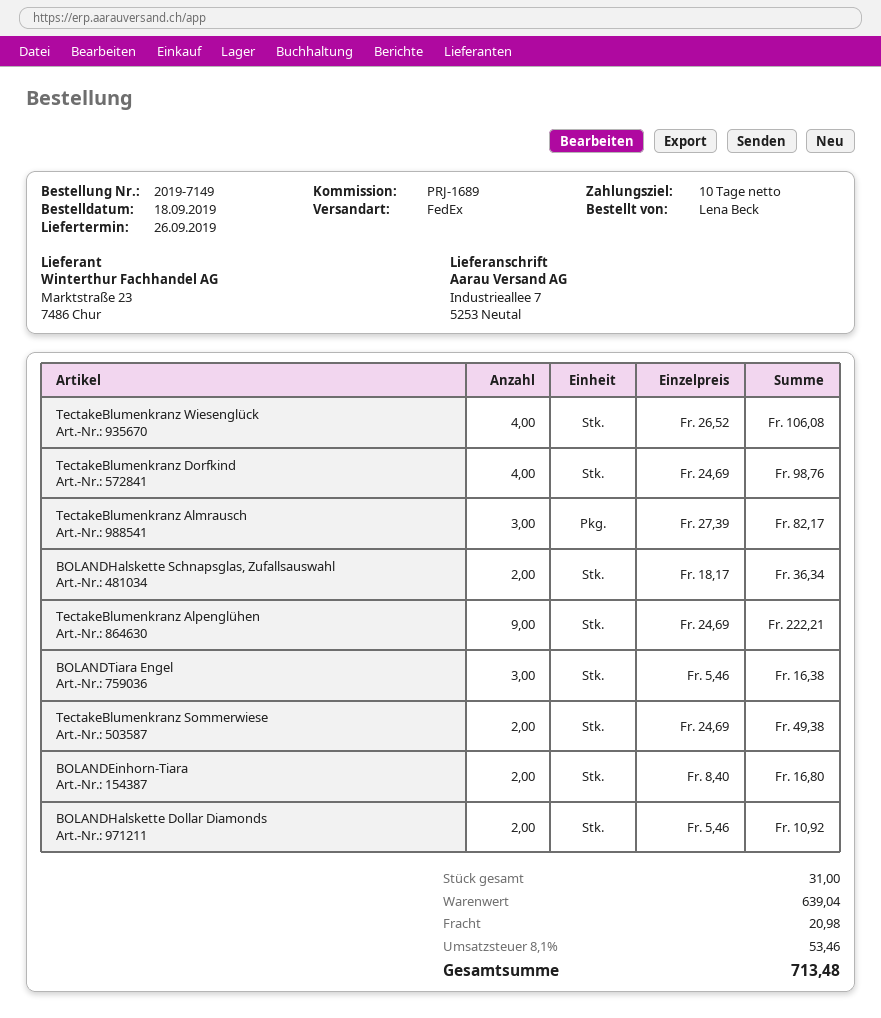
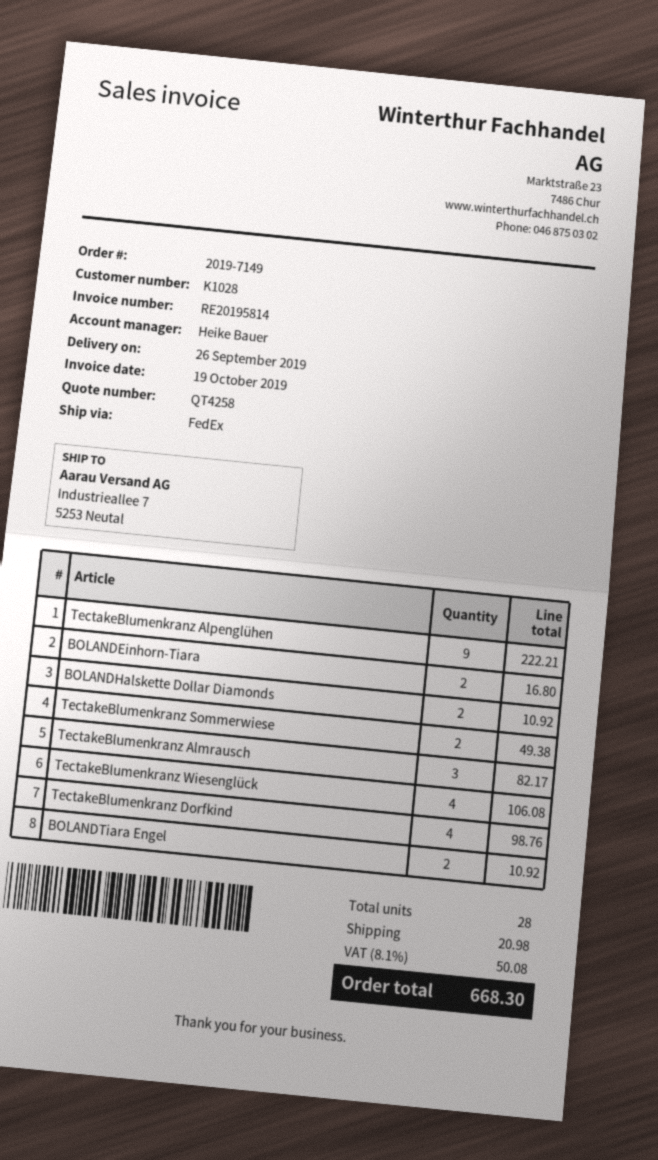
BOLANDHalskette Schnapsglas, Zufallsauswahl: 2 for 36.34 -> none
BOLANDTiara Engel: 3 for 16.38 -> 2 for 10.92
total quantity: 31 -> 28
tax: 8.1% = 53.46 -> 8.1% = 50.08
total: 713.48 -> 668.30

